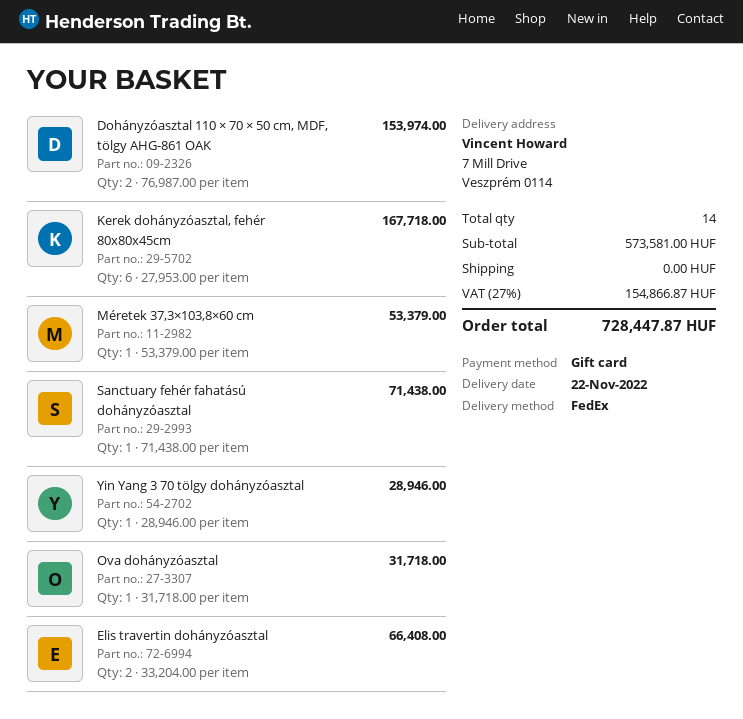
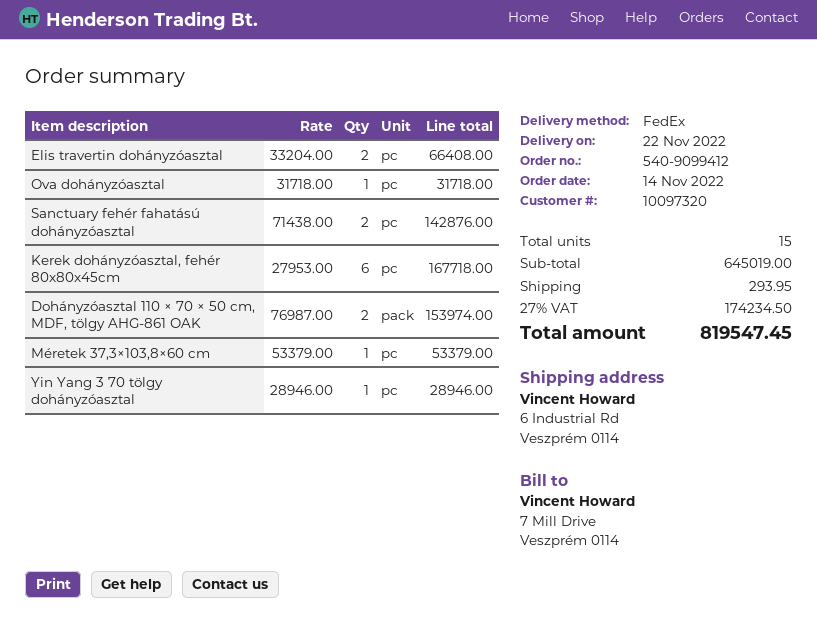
ship to: 7 Mill Drive, Veszprém 0114 -> 6 Industrial Rd, Veszprém 0114
Sanctuary fehér fahatású dohányzóasztal: 1 x 71438.00 = 71438.00 -> 2 x 71438.00 = 142876.00
total quantity: 14 -> 15
subtotal: 573581.00 -> 645019.00
shipping: 0.00 -> 293.95
tax: 27% = 154866.87 -> 27% = 174234.50
total: 728447.87 -> 819547.45

